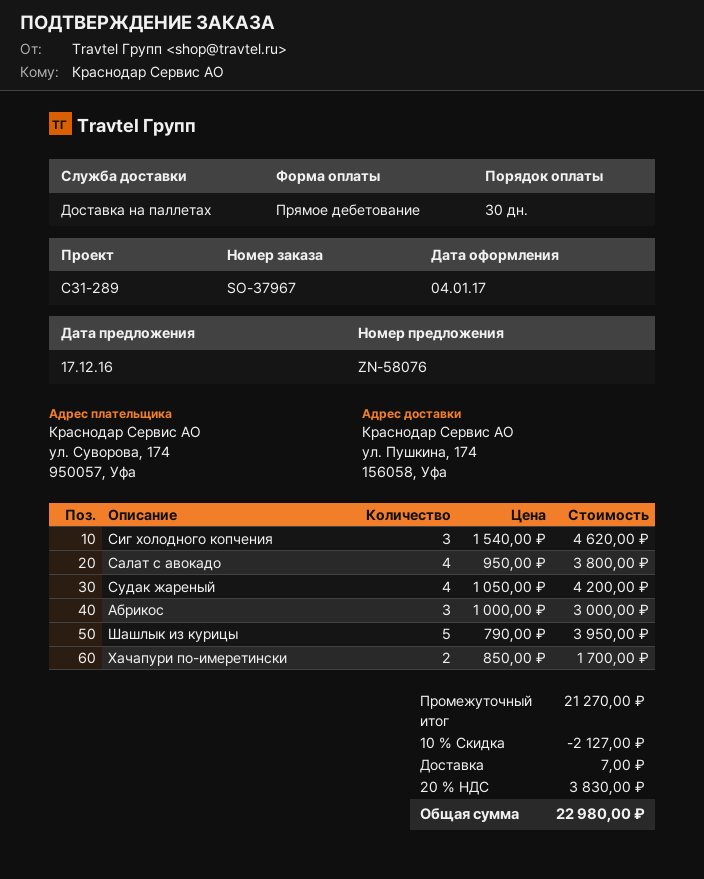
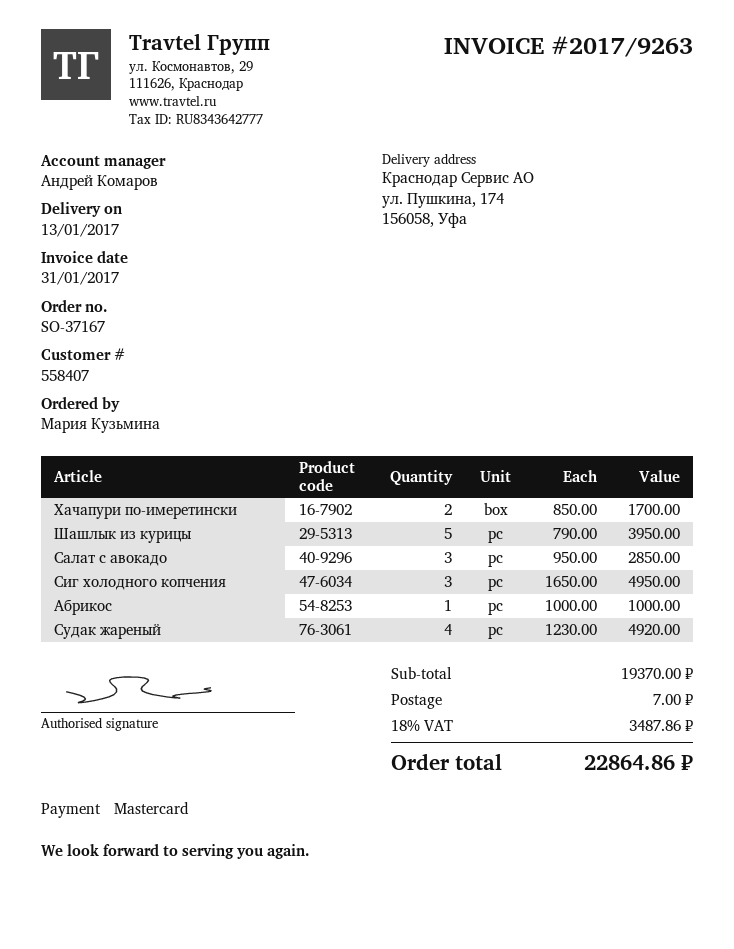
order number: SO-37967 -> SO-37167
payment method: direct debit -> Mastercard
Сиг холодного копчения: 3 x 1540.00 = 4620.00 -> 3 x 1650.00 = 4950.00
Салат с авокадо: 4 x 950.00 = 3800.00 -> 3 x 950.00 = 2850.00
Судак жареный: 4 x 1050.00 = 4200.00 -> 4 x 1230.00 = 4920.00
Абрикос: 3 x 1000.00 = 3000.00 -> 1 x 1000.00 = 1000.00
subtotal: 21270.00 -> 19370.00
discount: 10% = 2127.00 -> none
tax: 20% = 3830.00 -> 18% = 3487.86
total: 22980.00 -> 22864.86

